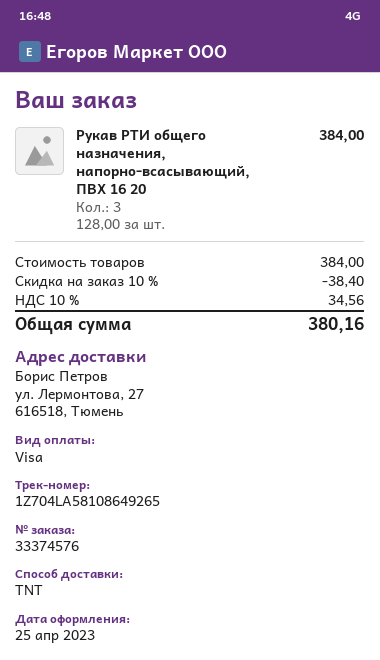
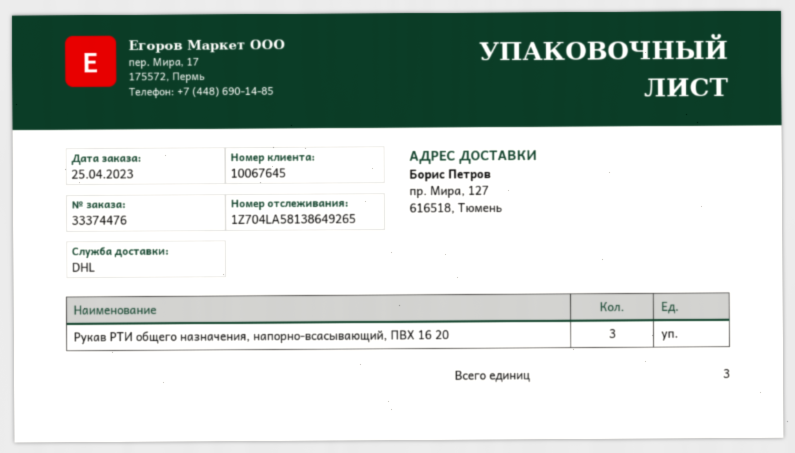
order number: 33374576 -> 33374476
shipping method: TNT -> DHL
tracking number: 1Z704LA58108649265 -> 1Z704LA58138649265
ship to: ул. Лермонтова, 27, 616518, Тюмень -> пр. Мира, 127, 616518, Тюмень

